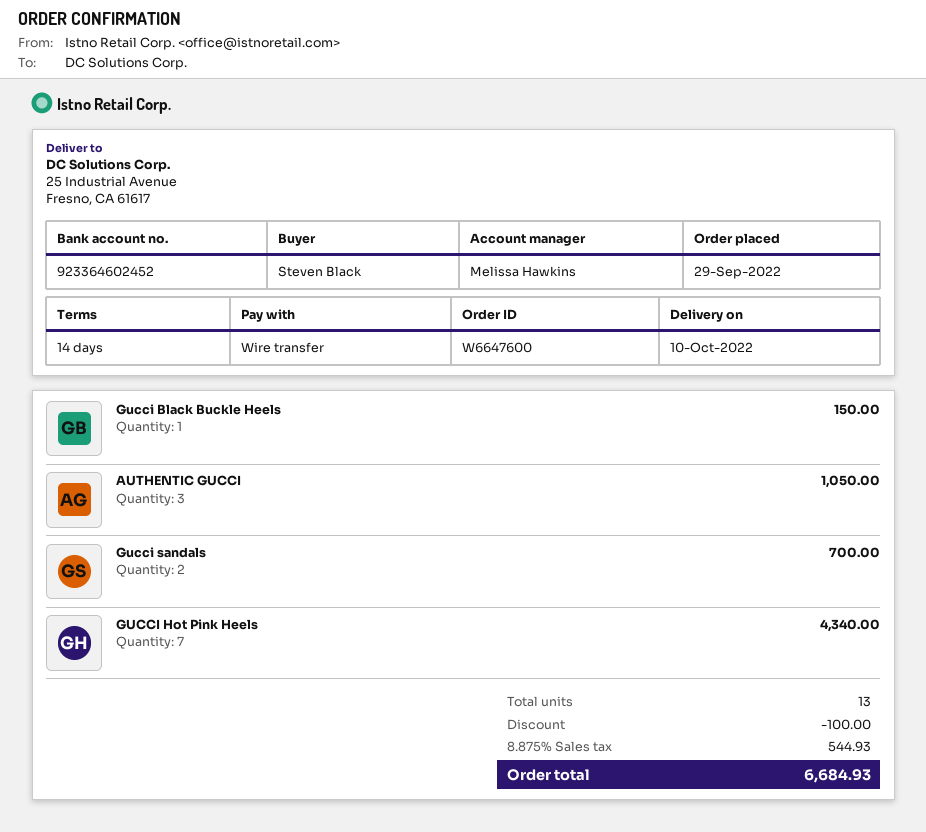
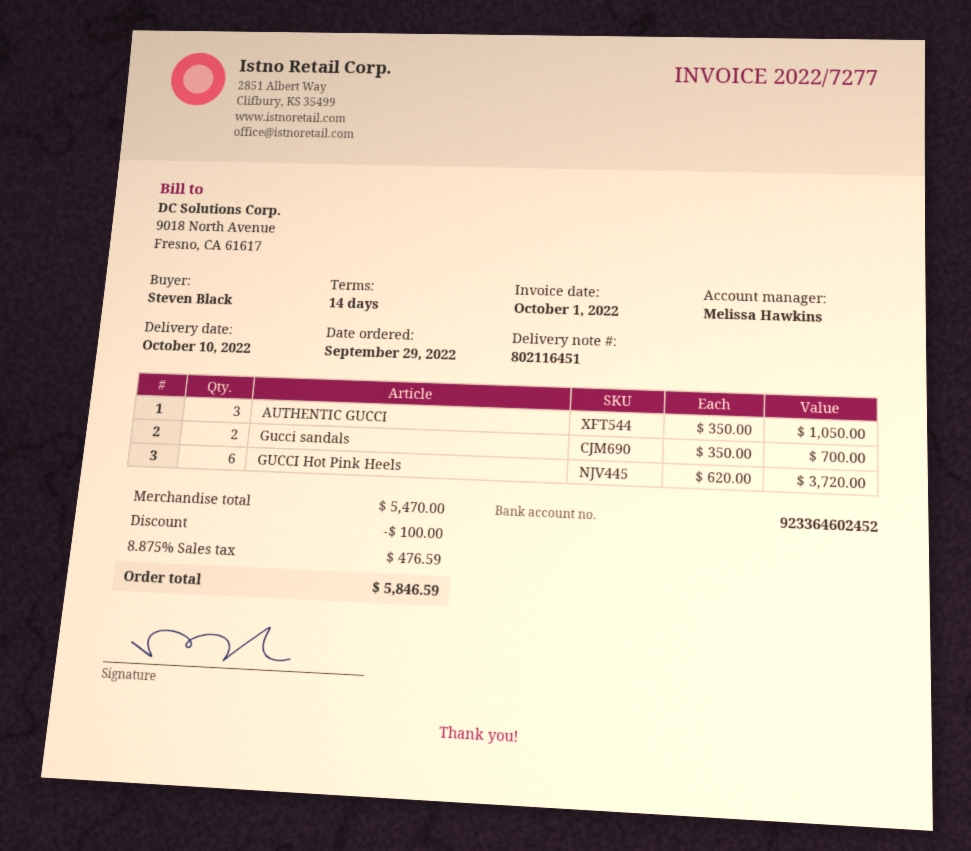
Gucci Black Buckle Heels: 1 for 150.00 -> none
GUCCI Hot Pink Heels: 7 for 4340.00 -> 6 for 3720.00
tax: 8.875% = 544.93 -> 8.875% = 476.59
total: 6684.93 -> 5846.59

